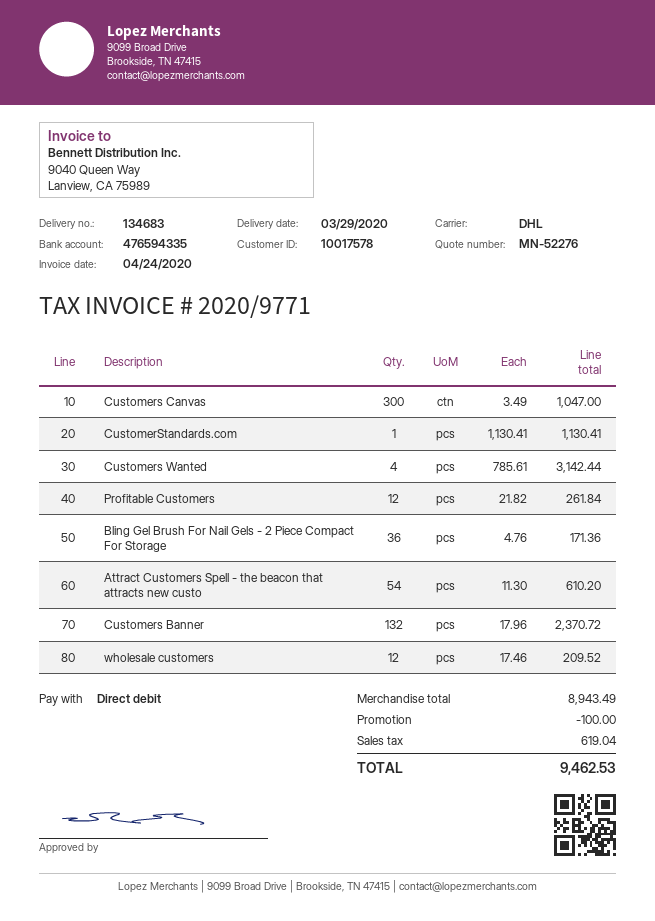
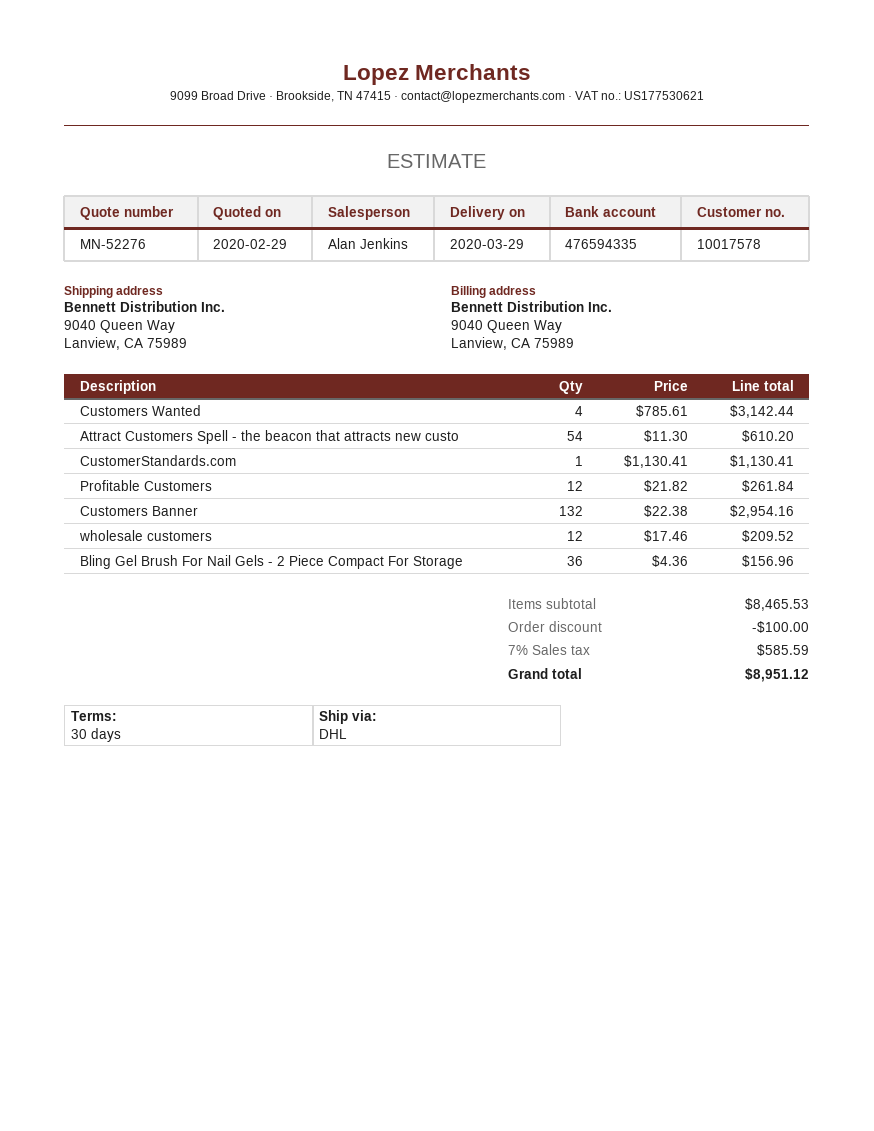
Customers Canvas: 300 x 3.49 = 1047.00 -> none
Bling Gel Brush For Nail Gels - 2 Piece Compact For Storage: 36 x 4.76 = 171.36 -> 36 x 4.36 = 156.96
Customers Banner: 132 x 17.96 = 2370.72 -> 132 x 22.38 = 2954.16
subtotal: 8943.49 -> 8465.53
tax: 619.04 -> 585.59
total: 9462.53 -> 8951.12

